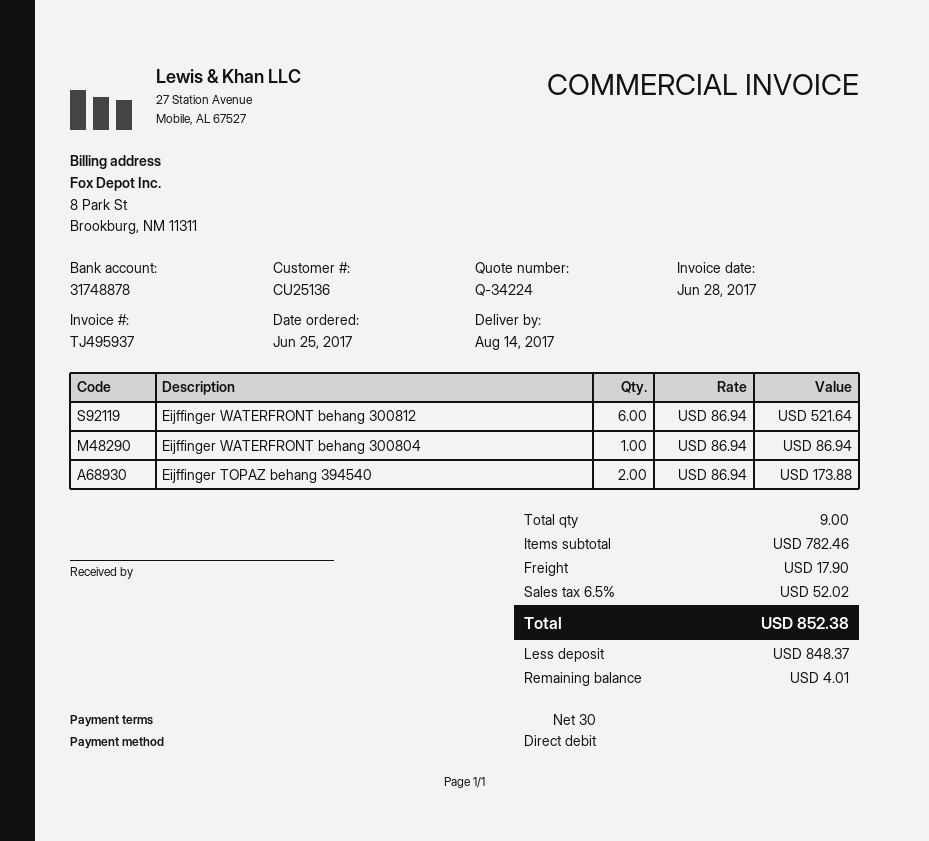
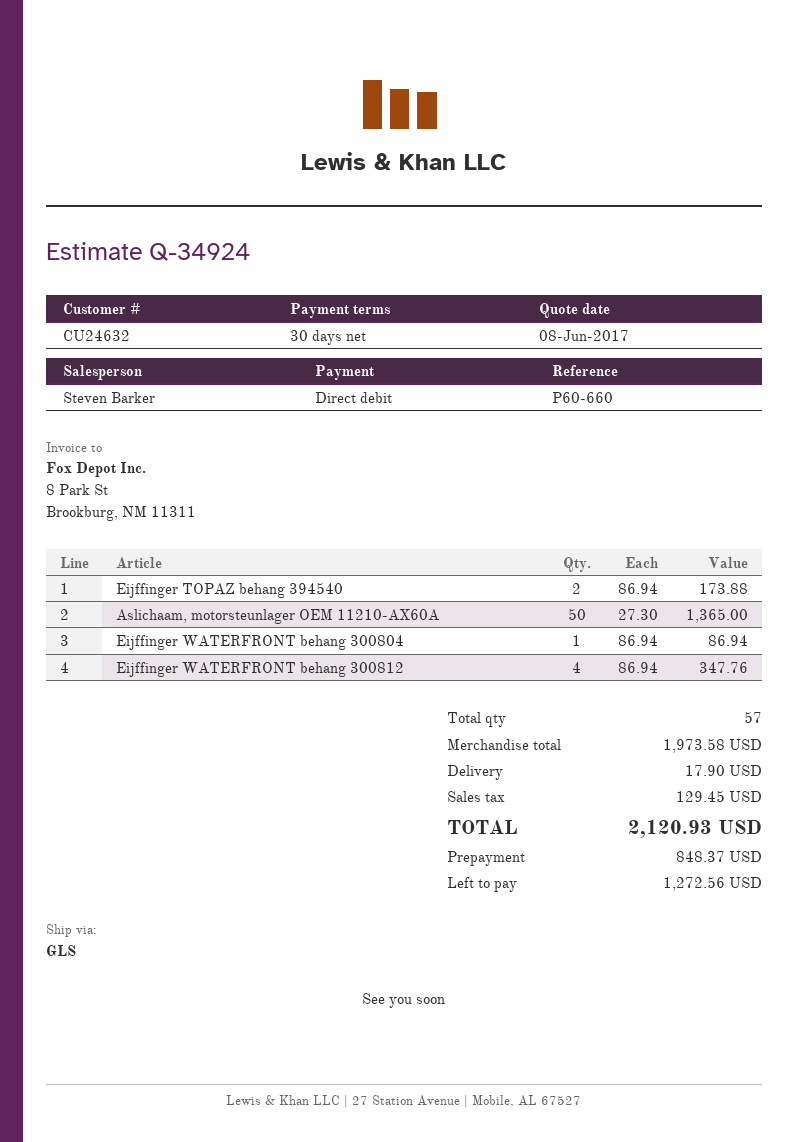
quote number: Q-34224 -> Q-34924
customer number: CU25136 -> CU24632
Eijffinger WATERFRONT behang 300812: 6 x 86.94 = 521.64 -> 4 x 86.94 = 347.76
Aslichaam, motorsteunlager OEM 11210-AX60A: none -> 50 x 27.30 = 1365.00
total quantity: 9 -> 57
subtotal: 782.46 -> 1973.58
tax: 52.02 -> 129.45
total: 852.38 -> 2120.93
balance: 4.01 -> 1272.56

